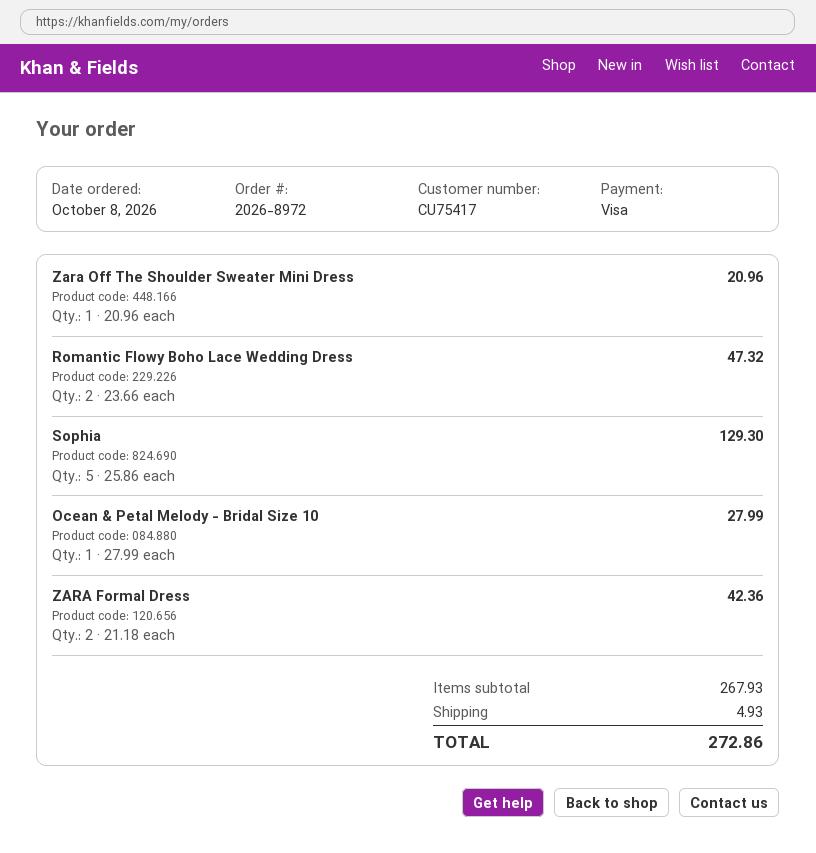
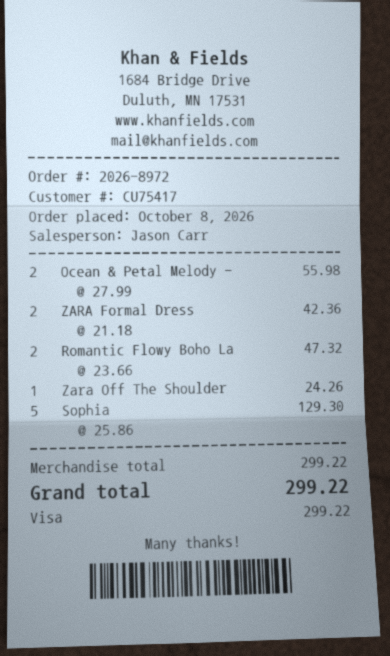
Zara Off The Shoulder Sweater Mini Dress: 1 x 20.96 = 20.96 -> 1 x 24.26 = 24.26
Ocean & Petal Melody - Bridal Size 10: 1 x 27.99 = 27.99 -> 2 x 27.99 = 55.98
subtotal: 267.93 -> 299.22
shipping: 4.93 -> none
total: 272.86 -> 299.22

